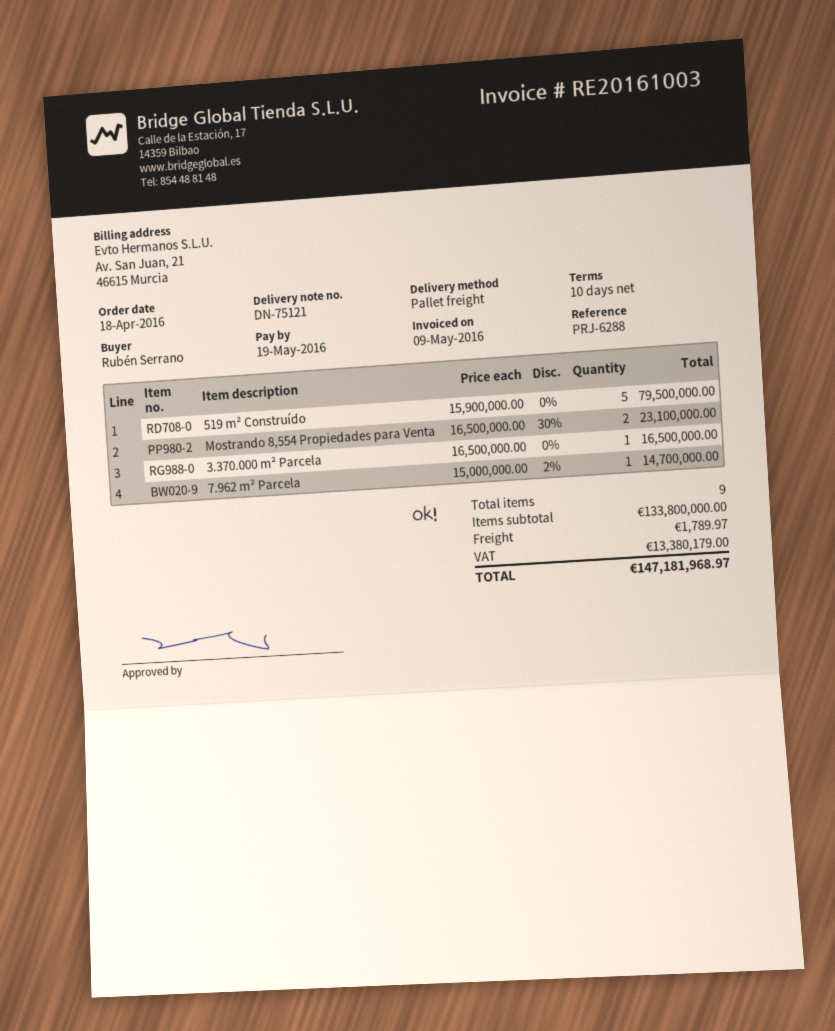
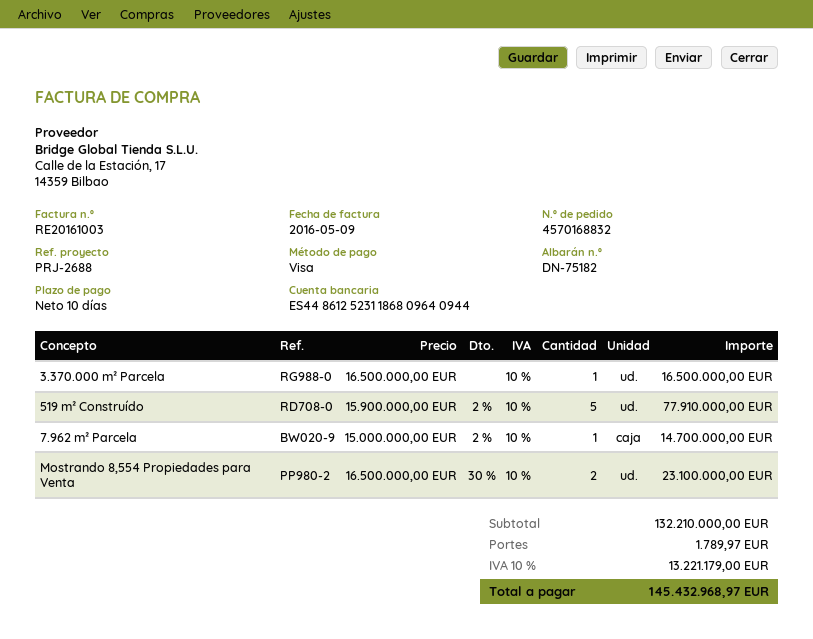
delivery note number: DN-75121 -> DN-75182
reference: PRJ-6288 -> PRJ-2688
519 m² Construído: 5 x 15900000.00 = 79500000.00 -> 5 x 15900000.00 - 2% = 77910000.00
subtotal: 133800000.00 -> 132210000.00
tax: 13380179.00 -> 13221179.00
total: 147181968.97 -> 145432968.97

